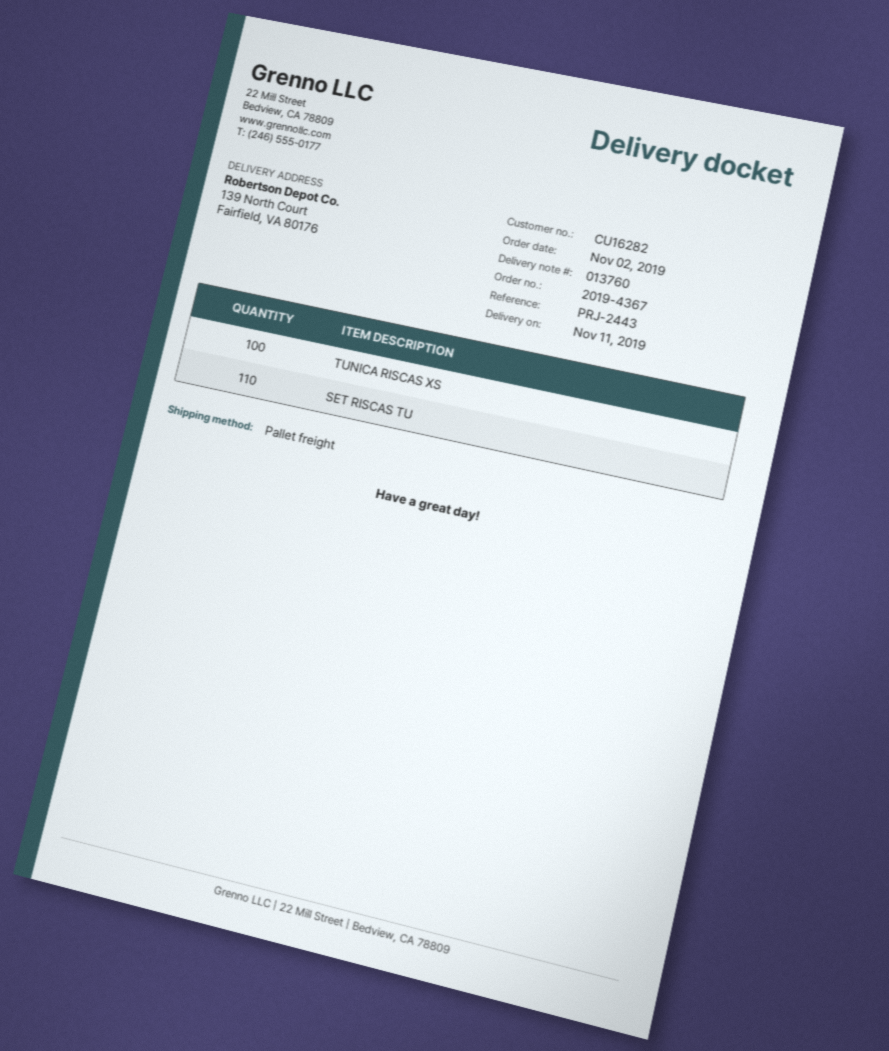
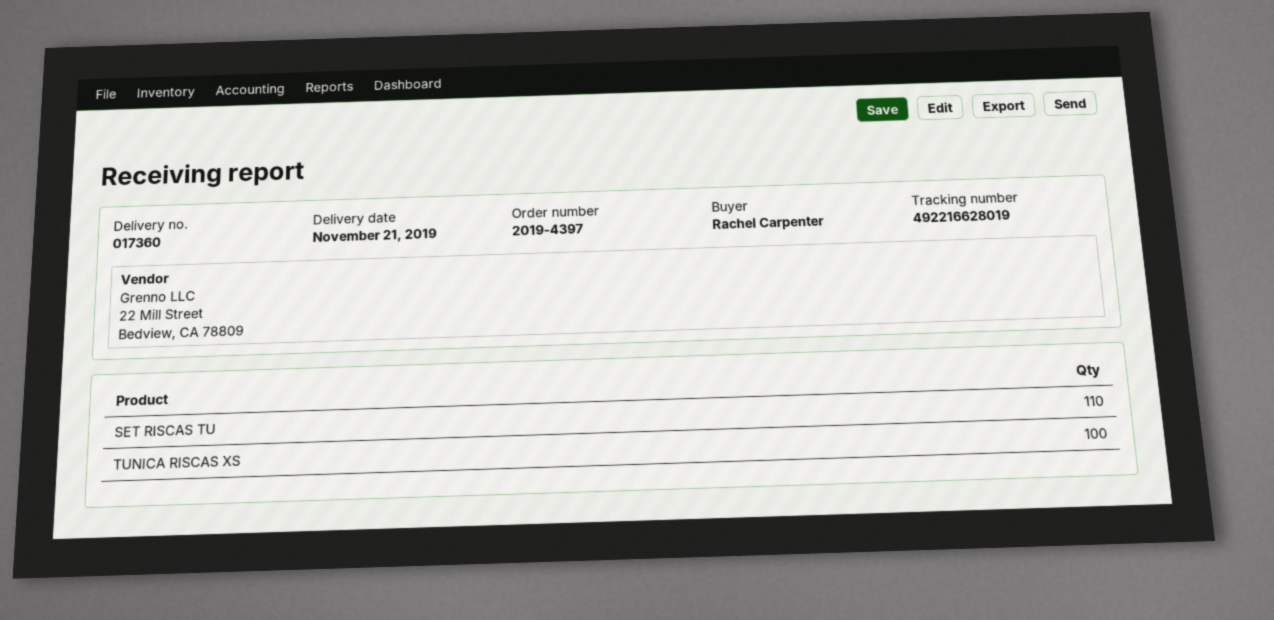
order number: 2019-4367 -> 2019-4397
delivery note number: 013760 -> 017360
delivery date: 2019-11-11 -> 2019-11-21

